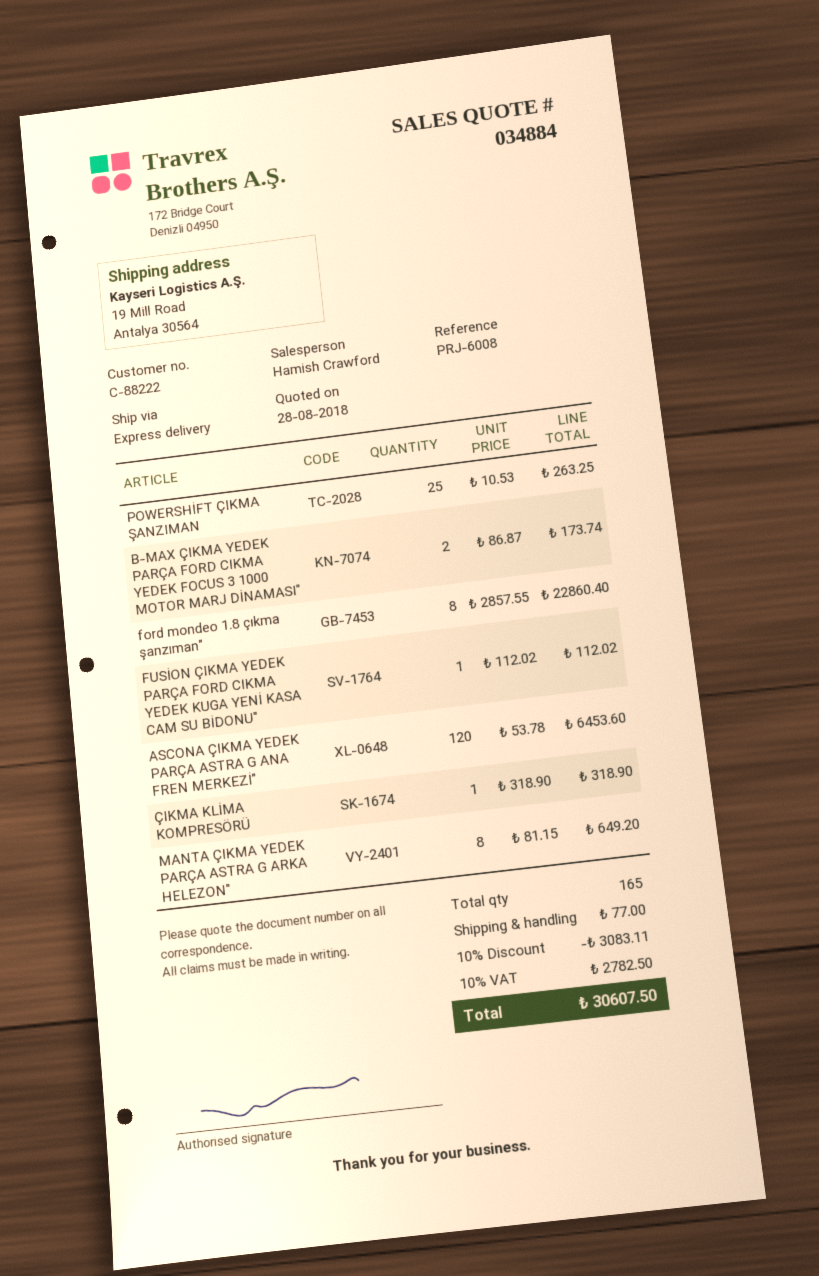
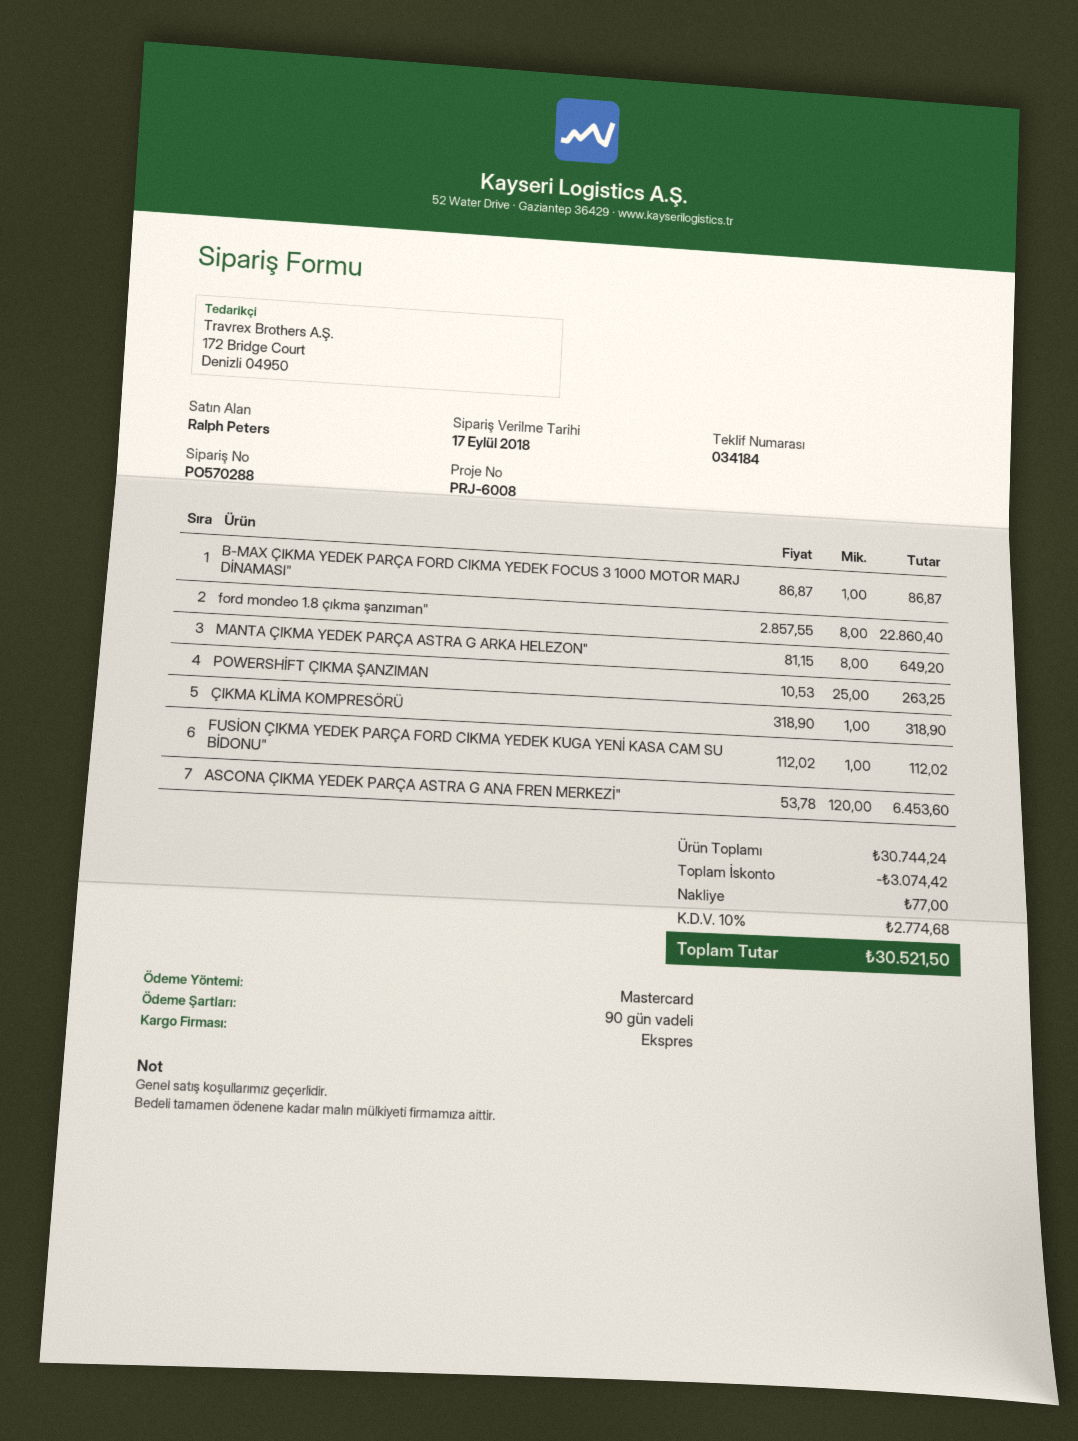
quote number: 034884 -> 034184
B-MAX ÇIKMA YEDEK PARÇA FORD CIKMA YEDEK FOCUS 3 1000 MOTOR MARJ DİNAMASI": 2 x 86.87 = 173.74 -> 1 x 86.87 = 86.87
discount: 3083.11 -> 3074.42
tax: 10% = 2782.50 -> 10% = 2774.68
total: 30607.50 -> 30521.50

